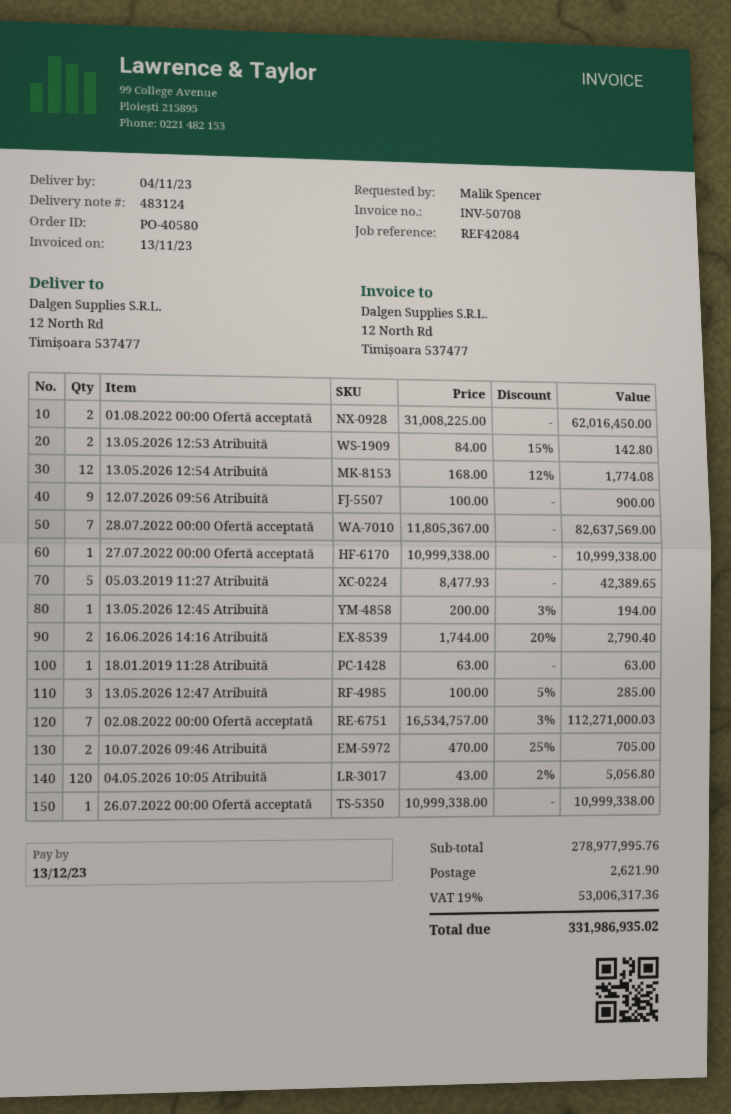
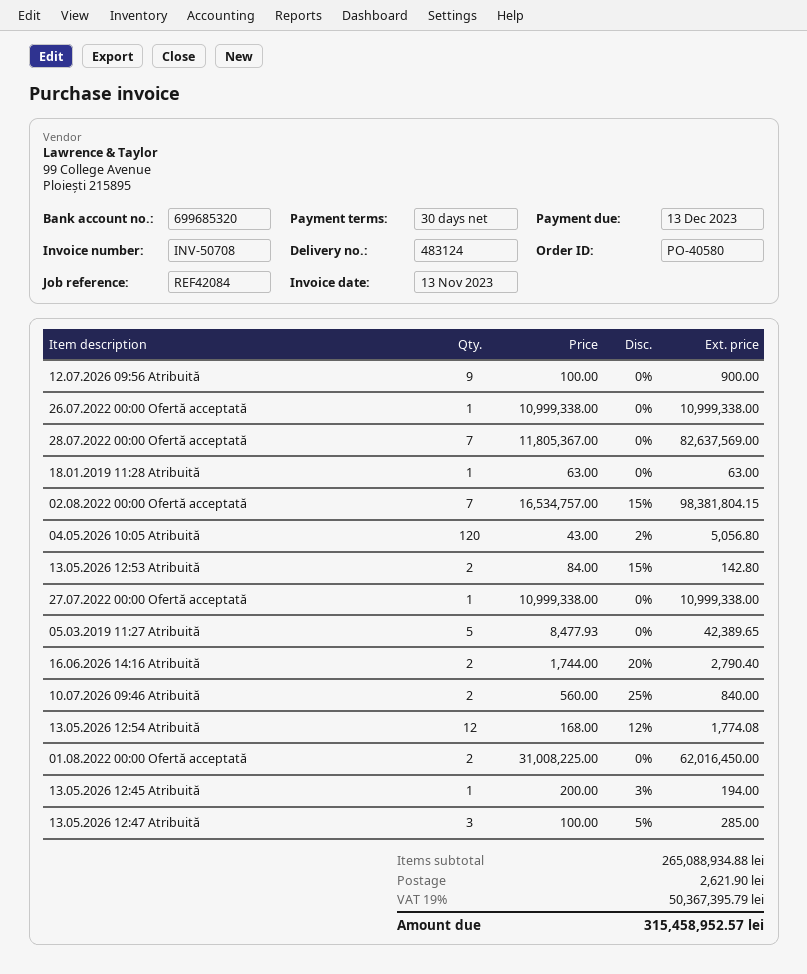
02.08.2022 00:00 Ofertă acceptată: 7 x 16534757.00 - 3% = 112271000.03 -> 7 x 16534757.00 - 15% = 98381804.15
10.07.2026 09:46 Atribuită: 2 x 470.00 - 25% = 705.00 -> 2 x 560.00 - 25% = 840.00
subtotal: 278977995.76 -> 265088934.88
tax: 19% = 53006317.36 -> 19% = 50367395.79
total: 331986935.02 -> 315458952.57

